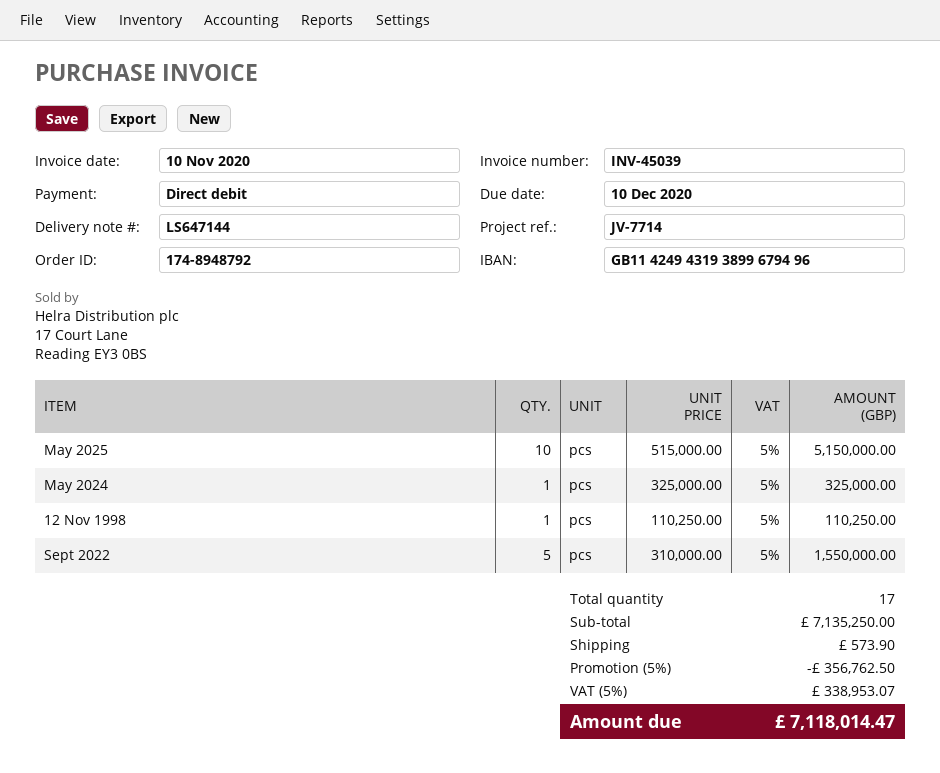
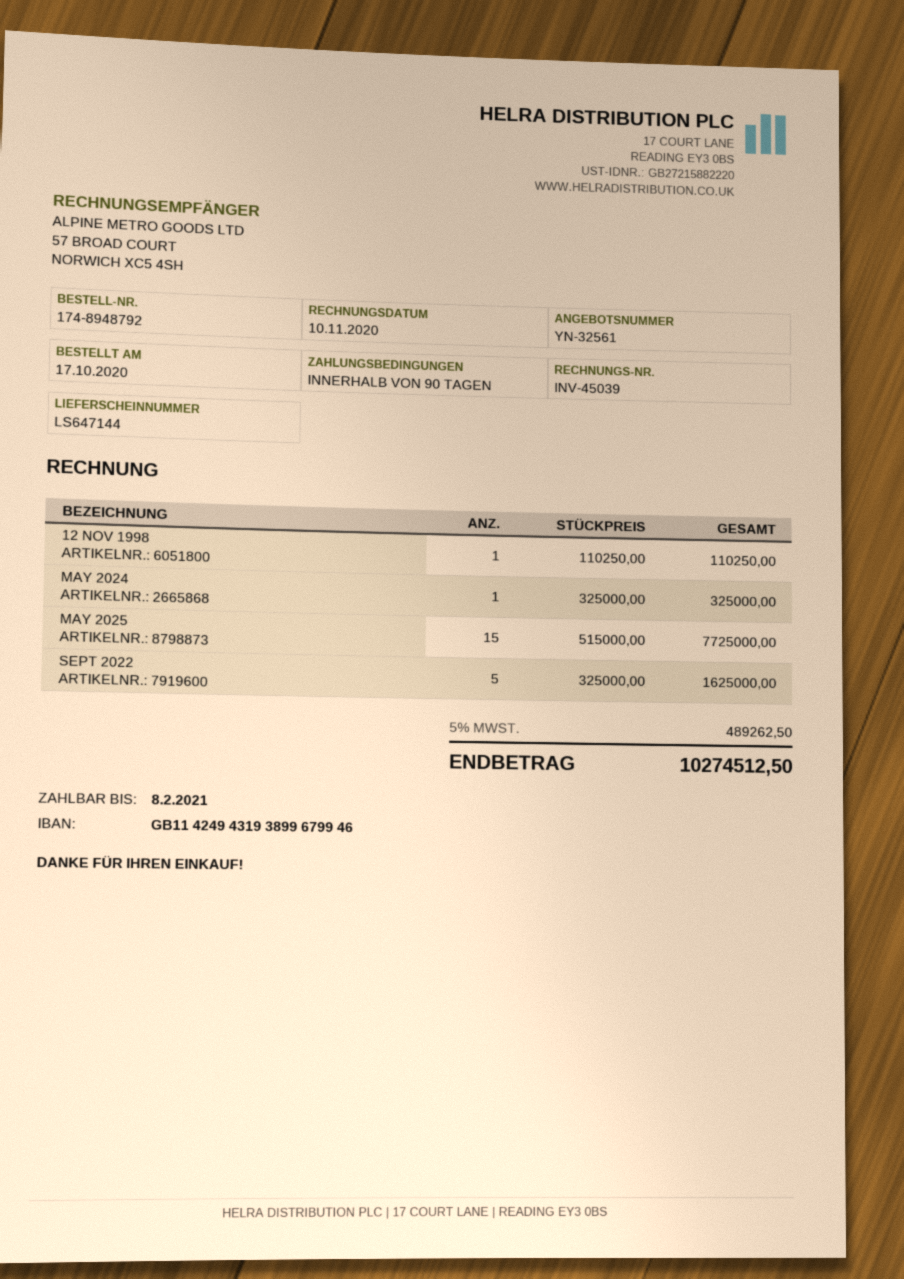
due date: 2020-12-10 -> 2021-02-08
bank account: GB11424943193899679496 -> GB11424943193899679946
May 2025: 10 x 515000.00 = 5150000.00 -> 15 x 515000.00 = 7725000.00
Sept 2022: 5 x 310000.00 = 1550000.00 -> 5 x 325000.00 = 1625000.00
discount: 5% = 356762.50 -> none
shipping: 573.90 -> none
tax: 5% = 338953.07 -> 5% = 489262.50
total: 7118014.47 -> 10274512.50

